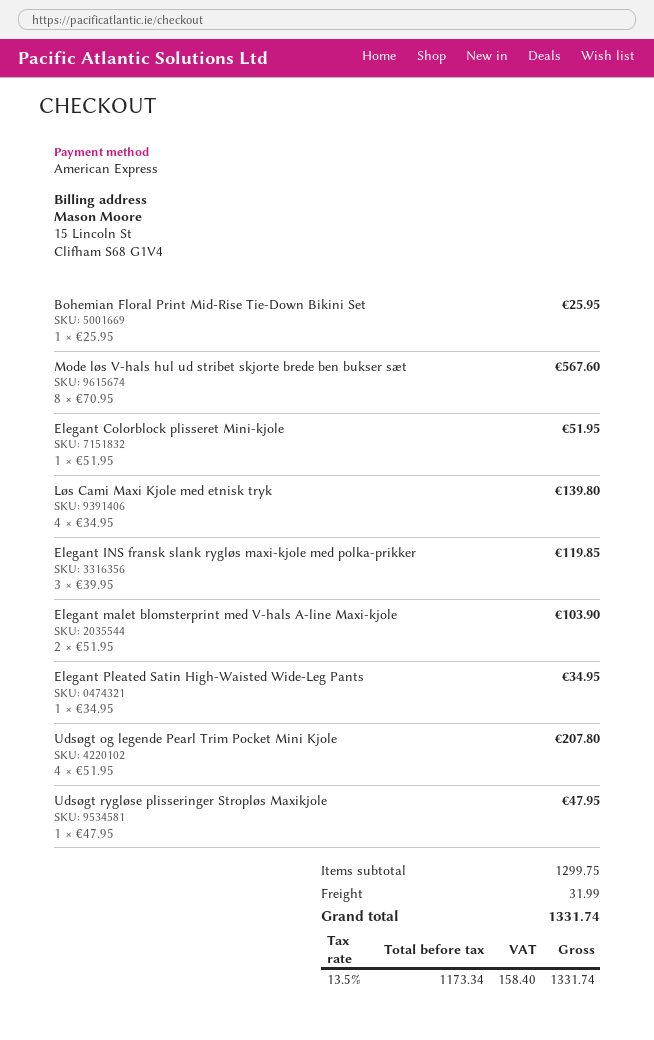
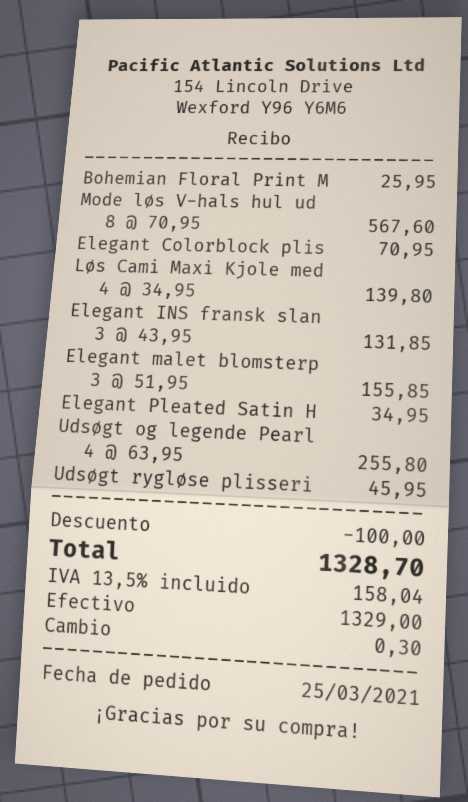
payment method: American Express -> cash
Elegant Colorblock plisseret Mini-kjole: 1 x 51.95 = 51.95 -> 1 x 70.95 = 70.95
Elegant INS fransk slank rygløs maxi-kjole med polka-prikker: 3 x 39.95 = 119.85 -> 3 x 43.95 = 131.85
Elegant malet blomsterprint med V-hals A-line Maxi-kjole: 2 x 51.95 = 103.90 -> 3 x 51.95 = 155.85
Udsøgt og legende Pearl Trim Pocket Mini Kjole: 4 x 51.95 = 207.80 -> 4 x 63.95 = 255.80
Udsøgt rygløse plisseringer Stropløs Maxikjole: 1 x 47.95 = 47.95 -> 1 x 45.95 = 45.95
discount: none -> 100.00
shipping: 31.99 -> none
tax: 13.5% = 158.40 -> 13.5% = 158.04
total: 1331.74 -> 1328.70

